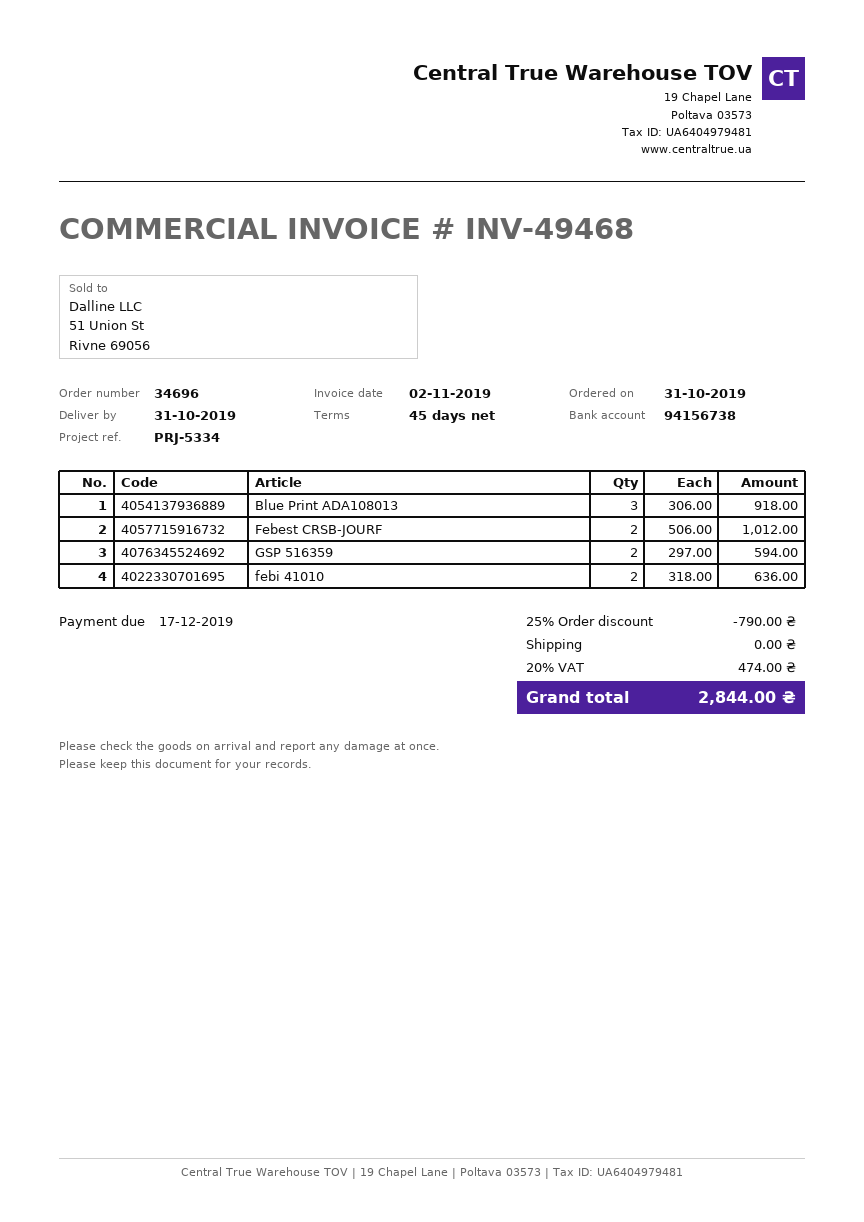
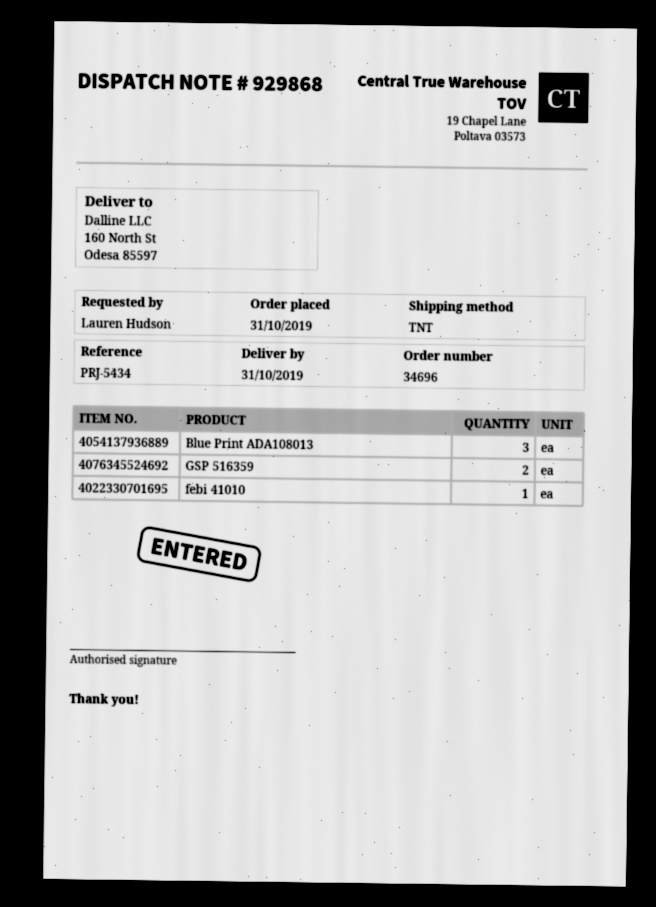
reference: PRJ-5334 -> PRJ-5434
Febest CRSB-JOURF: 2 -> none
febi 41010: 2 -> 1

